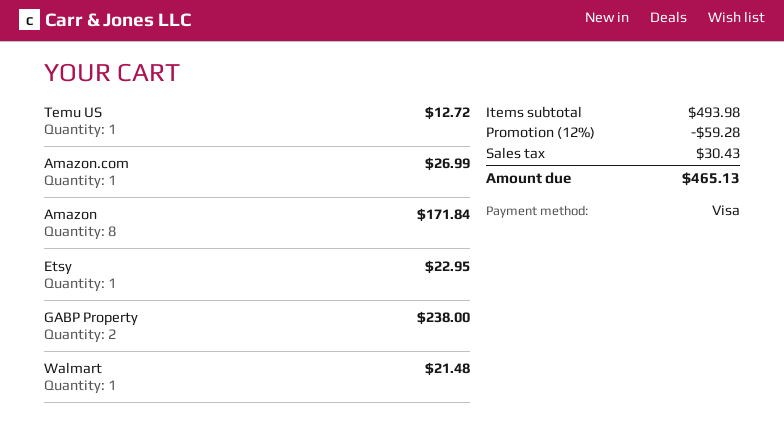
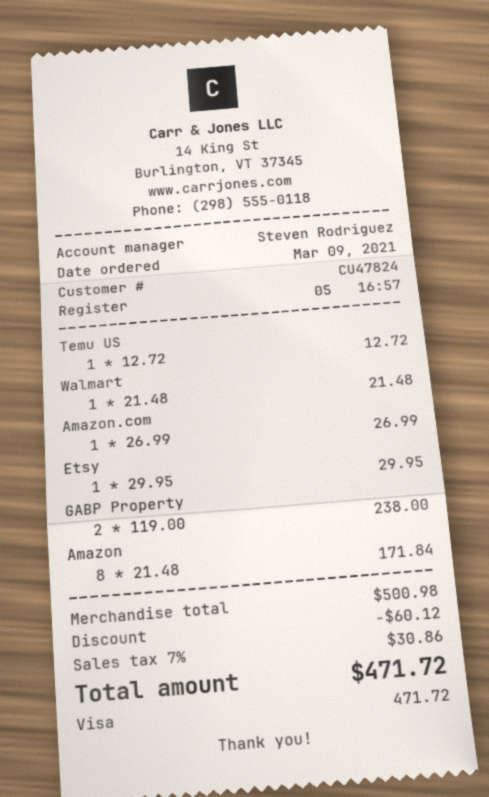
Etsy: 1 for 22.95 -> 1 for 29.95
subtotal: 493.98 -> 500.98
discount: 59.28 -> 60.12
tax: 30.43 -> 30.86
total: 465.13 -> 471.72

